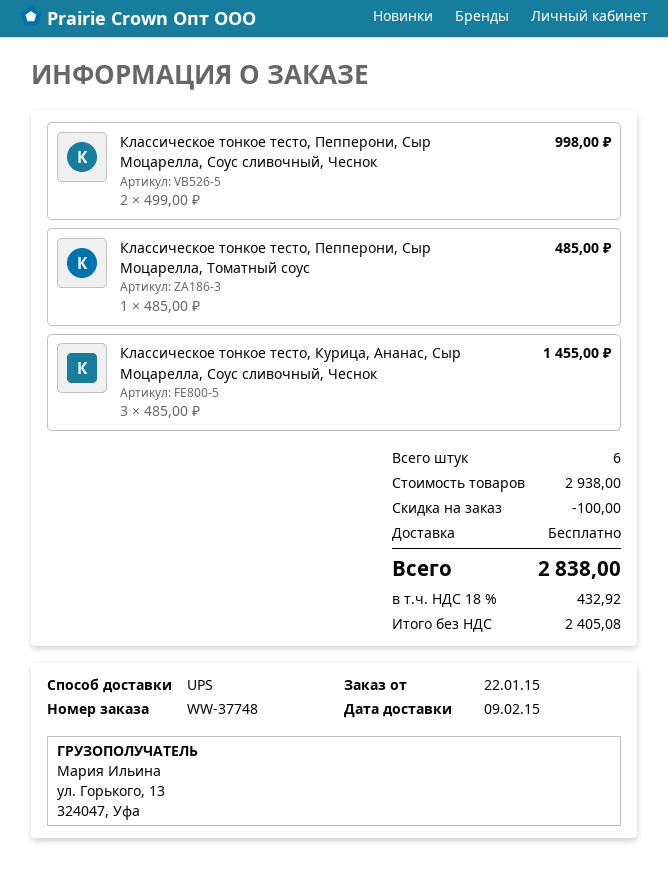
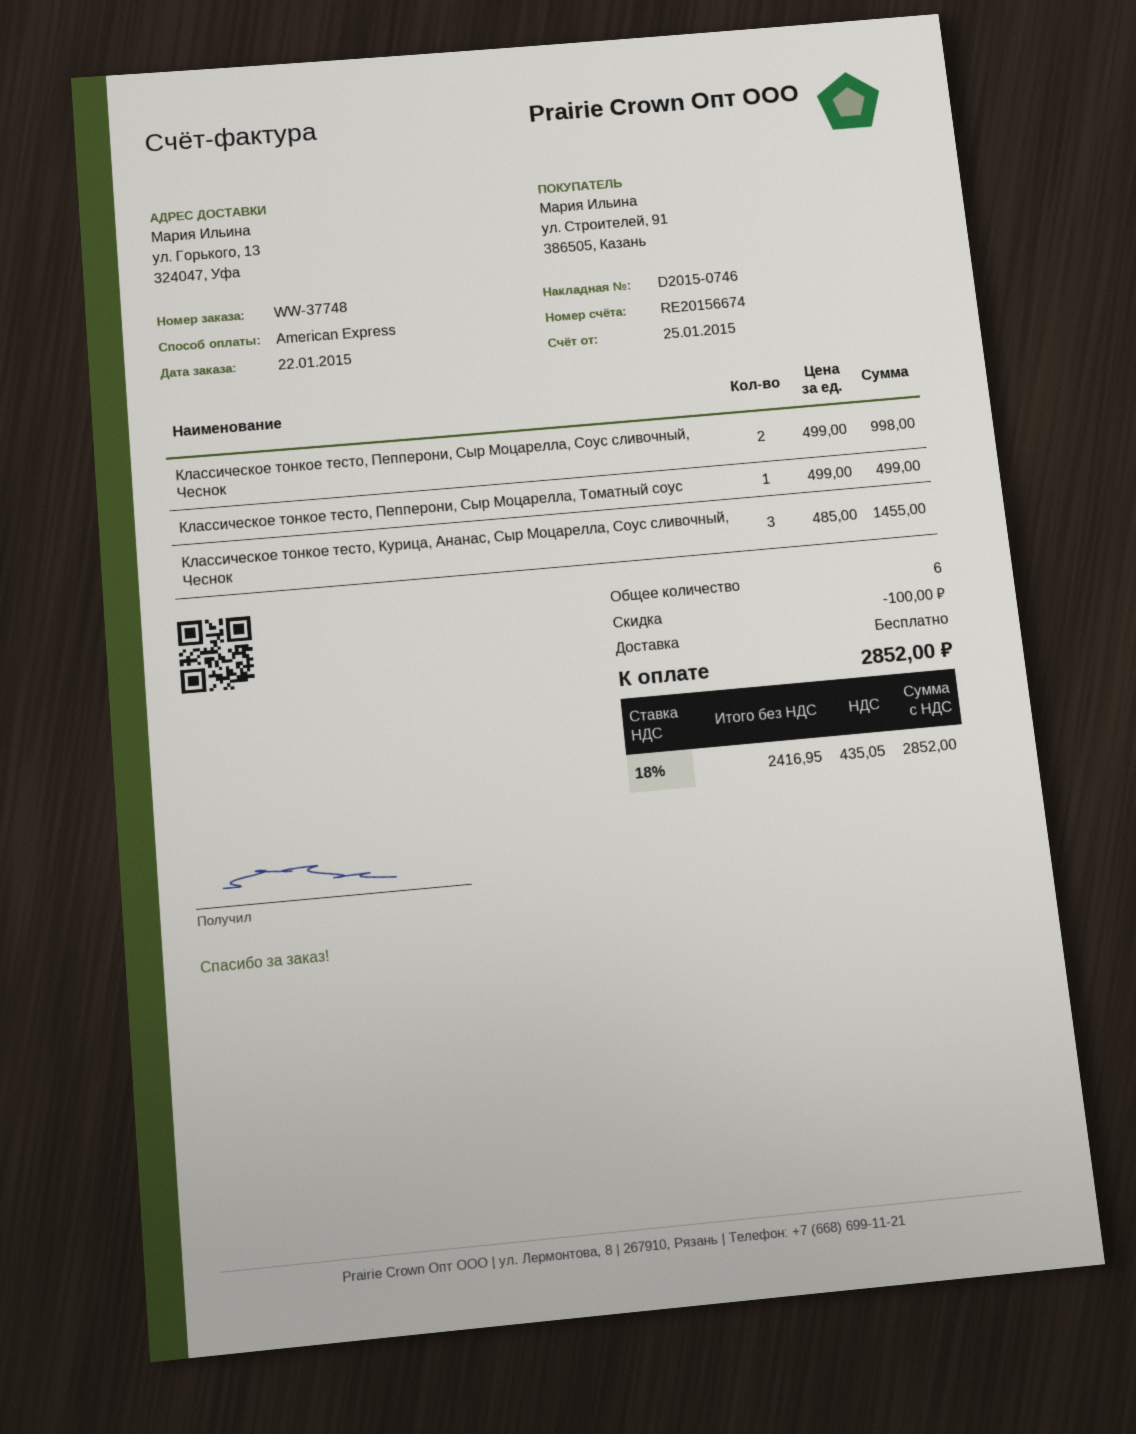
Классическое тонкое тесто, Пепперони, Сыр Моцарелла, Томатный соус: 1 x 485.00 = 485.00 -> 1 x 499.00 = 499.00
net: 2405.08 -> 2416.95
tax: 18% = 432.92 -> 18% = 435.05
total: 2838.00 -> 2852.00

